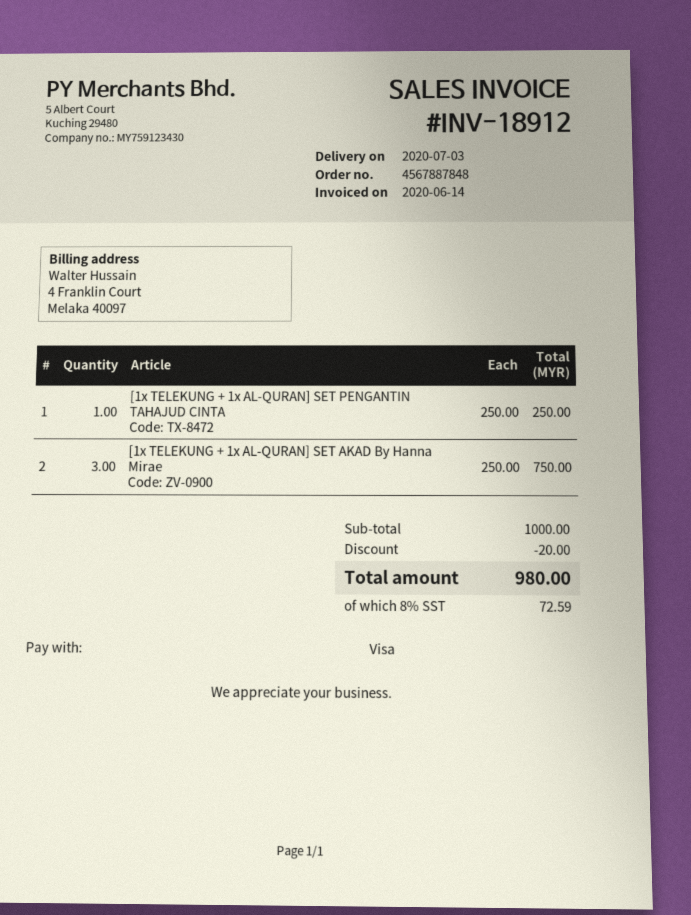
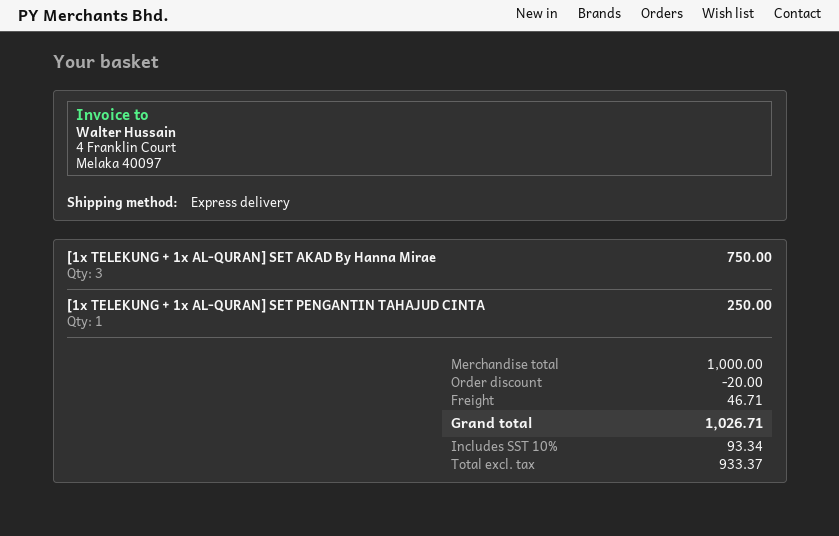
shipping: none -> 46.71
tax: 8% = 72.59 -> 10% = 93.34
total: 980.00 -> 1026.71

